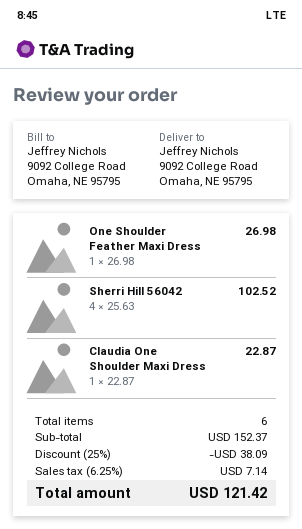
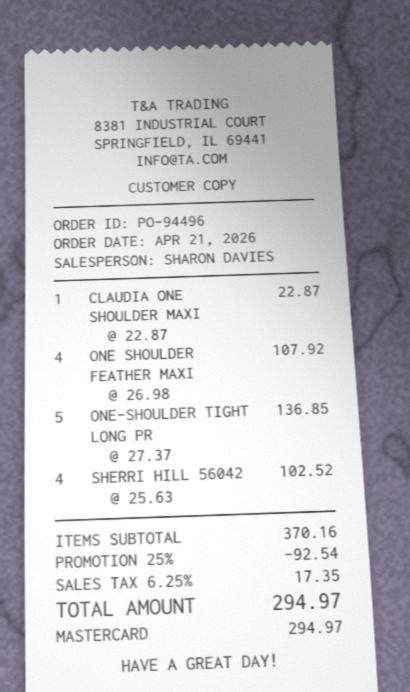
One Shoulder Feather Maxi Dress: 1 x 26.98 = 26.98 -> 4 x 26.98 = 107.92
ONE-SHOULDER TIGHT LONG PR: none -> 5 x 27.37 = 136.85
subtotal: 152.37 -> 370.16
discount: 25% = 38.09 -> 25% = 92.54
tax: 6.25% = 7.14 -> 6.25% = 17.35
total: 121.42 -> 294.97

